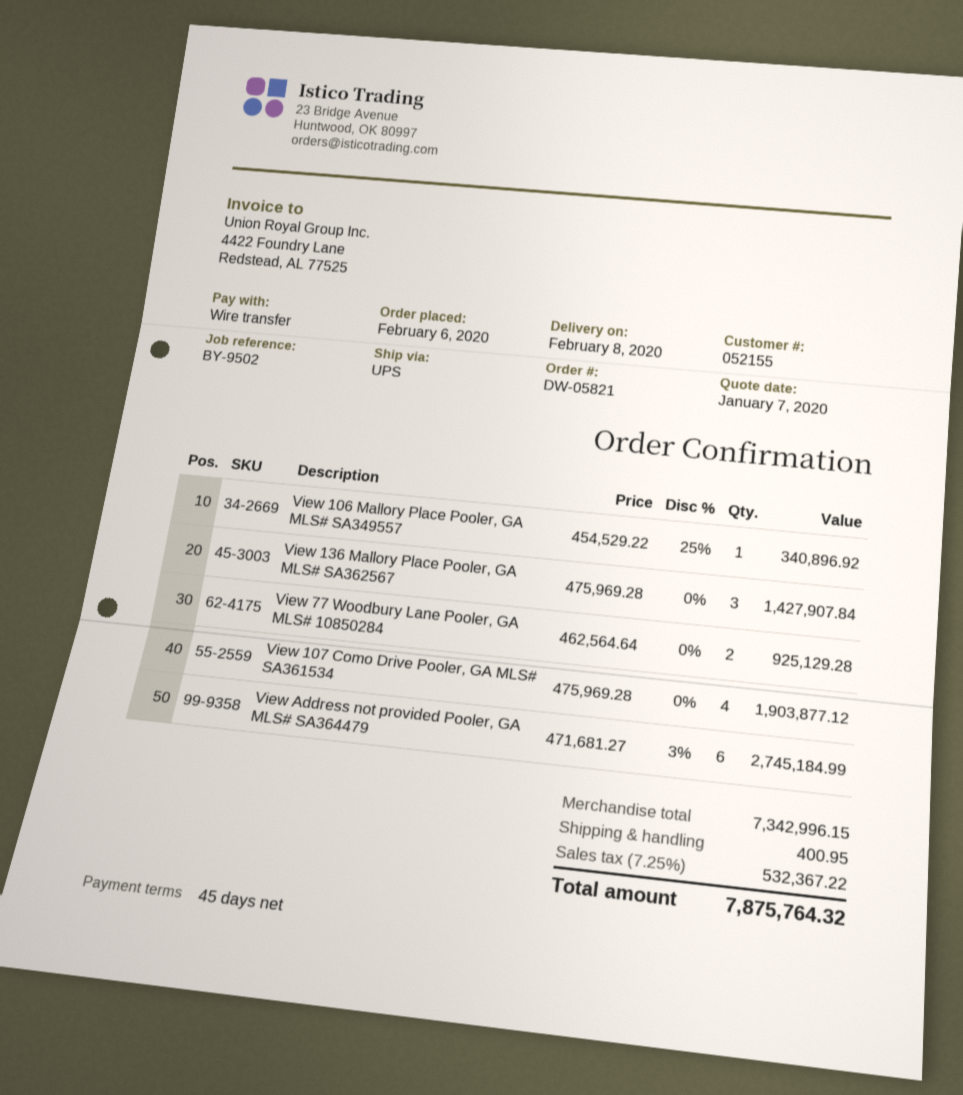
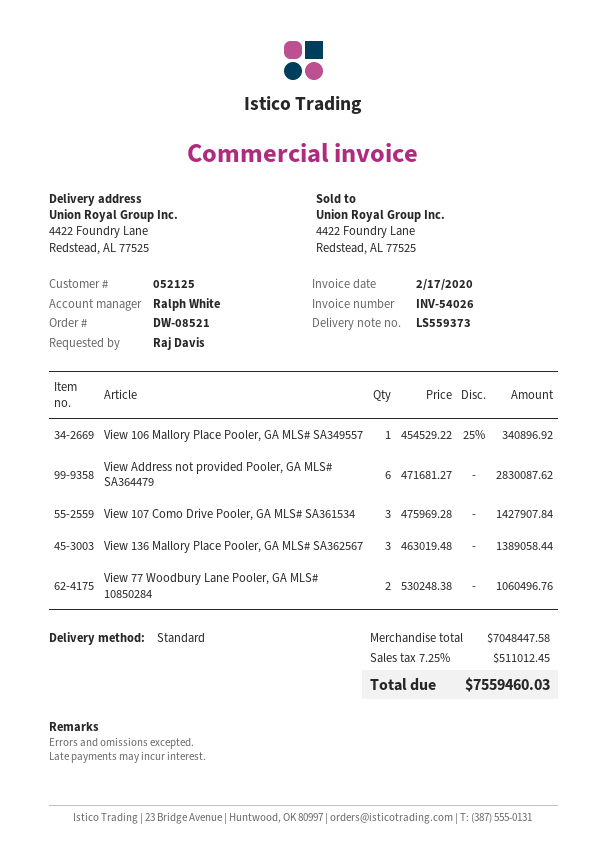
order number: DW-05821 -> DW-08521
customer number: 052155 -> 052125
shipping method: UPS -> standard
View 136 Mallory Place Pooler, GA MLS# SA362567: 3 x 475969.28 = 1427907.84 -> 3 x 463019.48 = 1389058.44
View 77 Woodbury Lane Pooler, GA MLS# 10850284: 2 x 462564.64 = 925129.28 -> 2 x 530248.38 = 1060496.76
View 107 Como Drive Pooler, GA MLS# SA361534: 4 x 475969.28 = 1903877.12 -> 3 x 475969.28 = 1427907.84
View Address not provided Pooler, GA MLS# SA364479: 6 x 471681.27 - 3% = 2745184.99 -> 6 x 471681.27 = 2830087.62
subtotal: 7342996.15 -> 7048447.58
shipping: 400.95 -> none
tax: 7.25% = 532367.22 -> 7.25% = 511012.45
total: 7875764.32 -> 7559460.03

